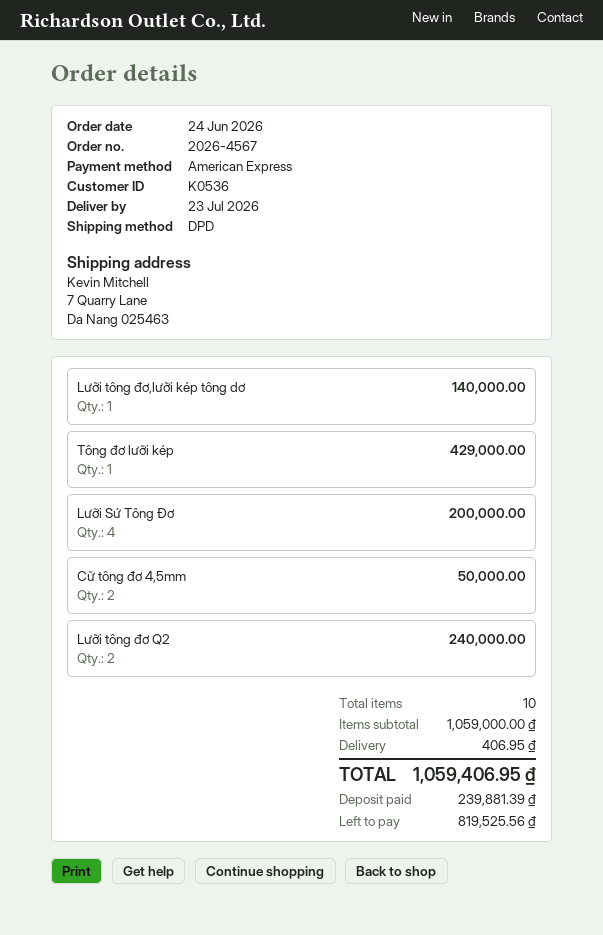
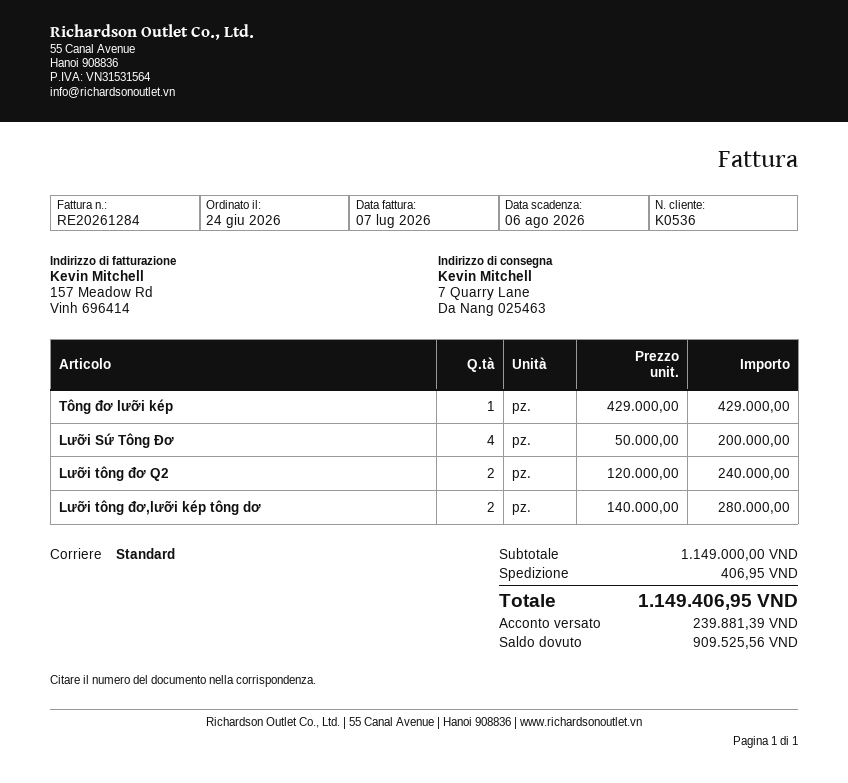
shipping method: DPD -> standard
Lưỡi tông đơ,lưỡi kép tông dơ: 1 for 140000.00 -> 2 for 280000.00
Cữ tông đơ 4,5mm: 2 for 50000.00 -> none
subtotal: 1059000.00 -> 1149000.00
total: 1059406.95 -> 1149406.95
balance: 819525.56 -> 909525.56

